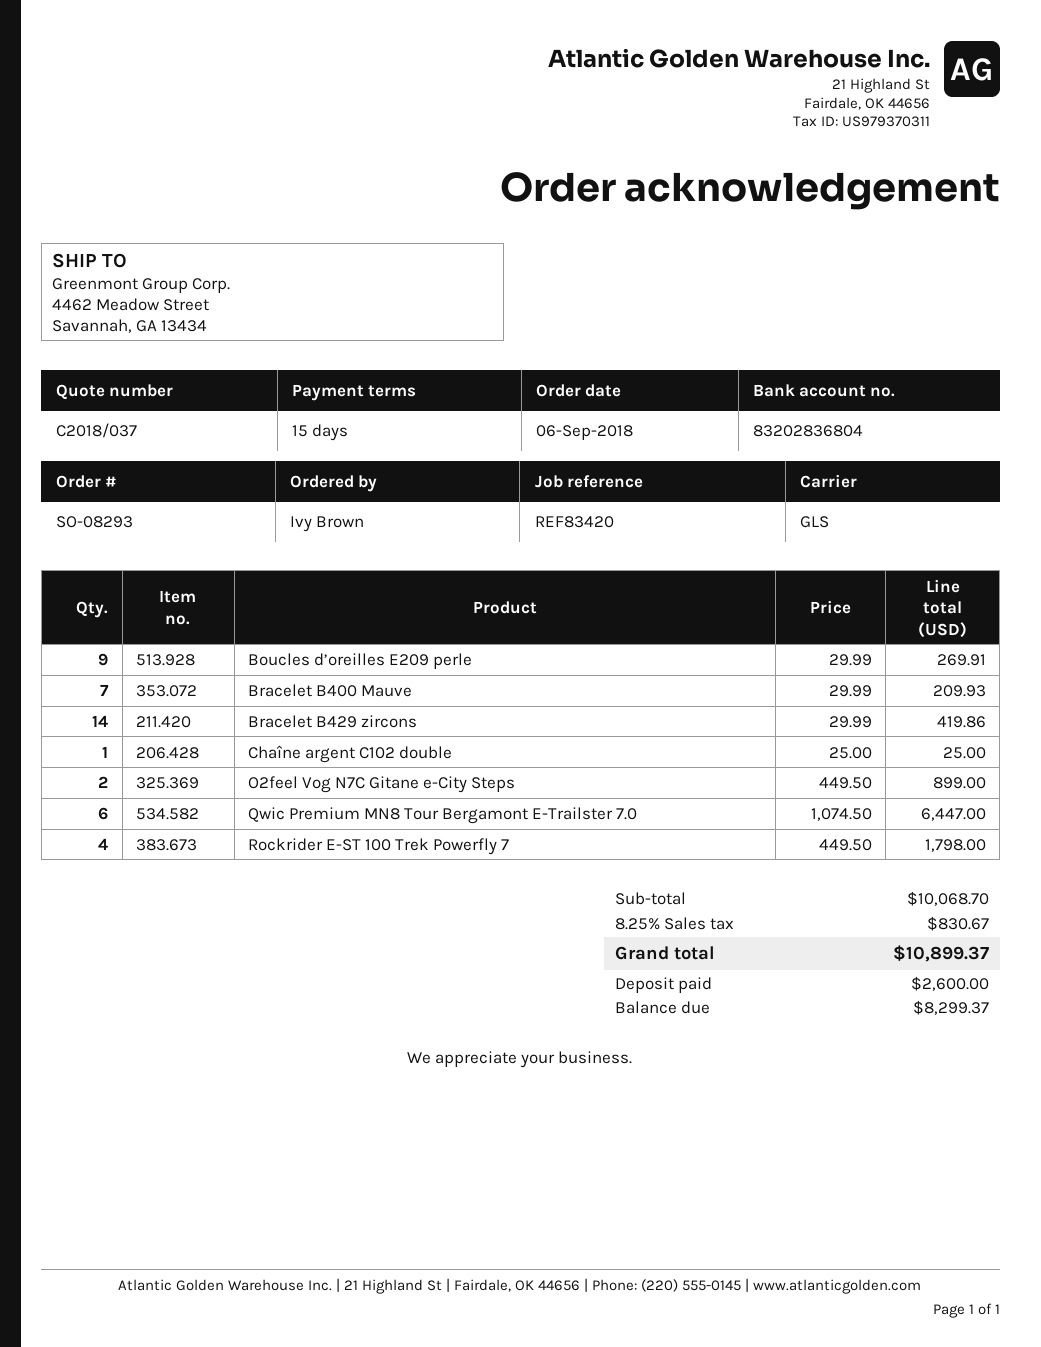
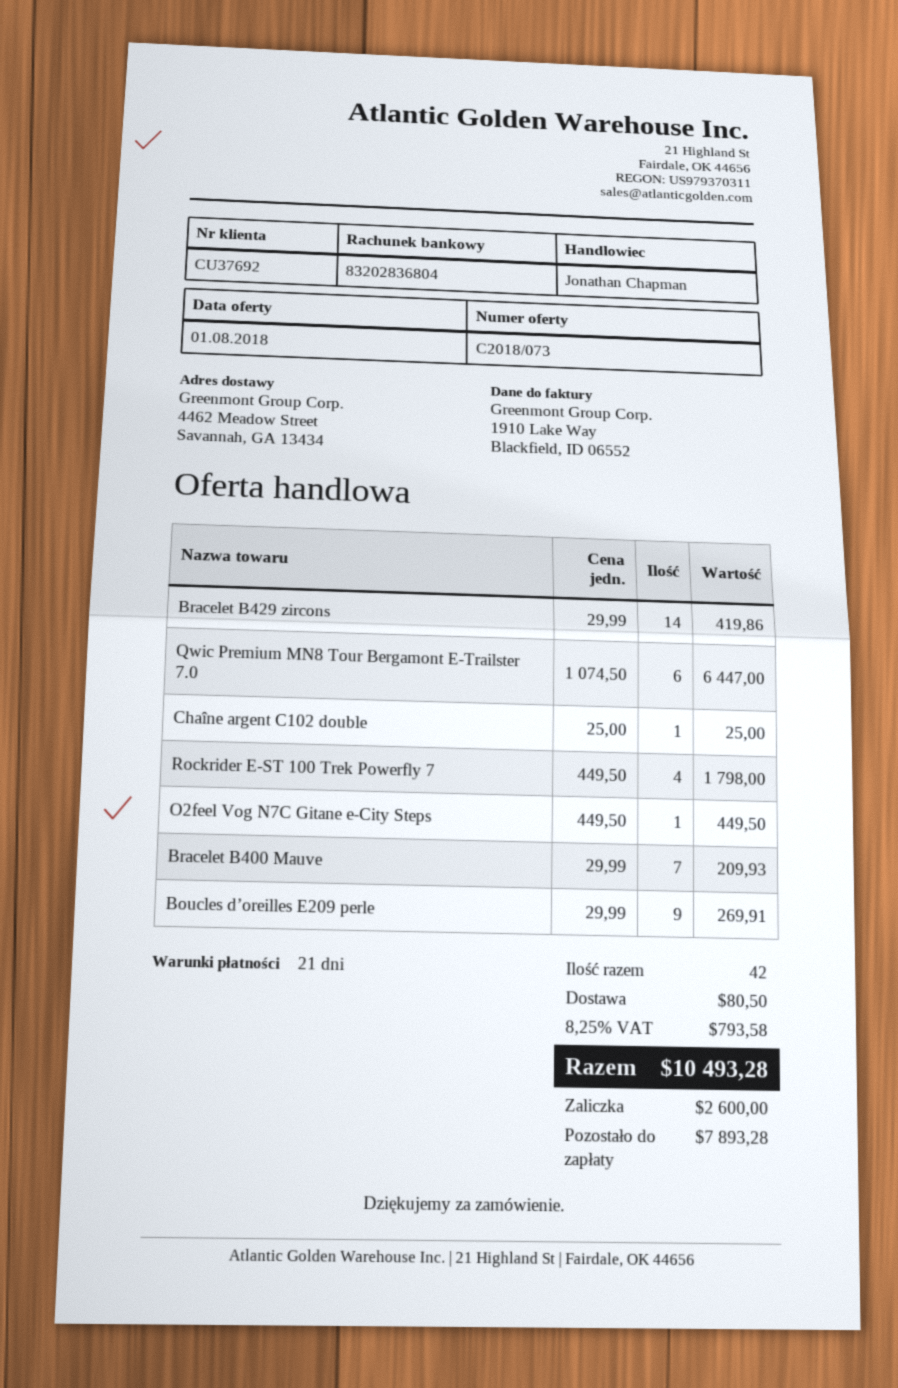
quote number: C2018/037 -> C2018/073
payment terms: 15 days -> 21 days
O2feel Vog N7C Gitane e-City Steps: 2 x 449.50 = 899.00 -> 1 x 449.50 = 449.50
shipping: none -> 80.50
tax: 8.25% = 830.67 -> 8.25% = 793.58
total: 10899.37 -> 10493.28
balance: 8299.37 -> 7893.28

